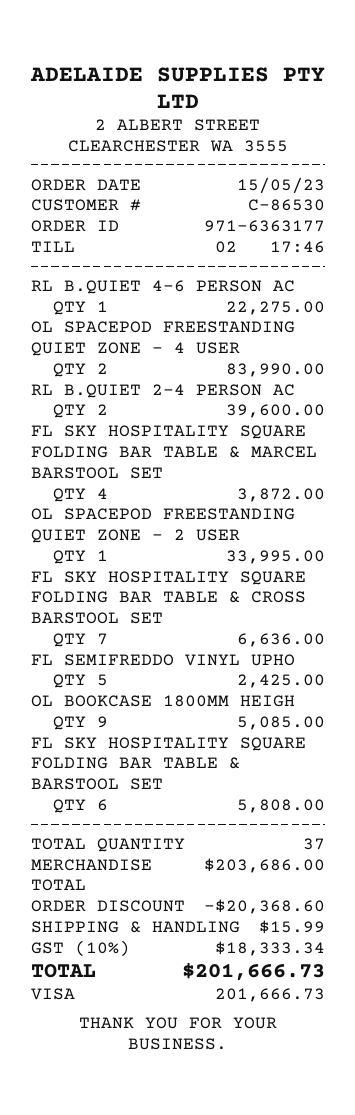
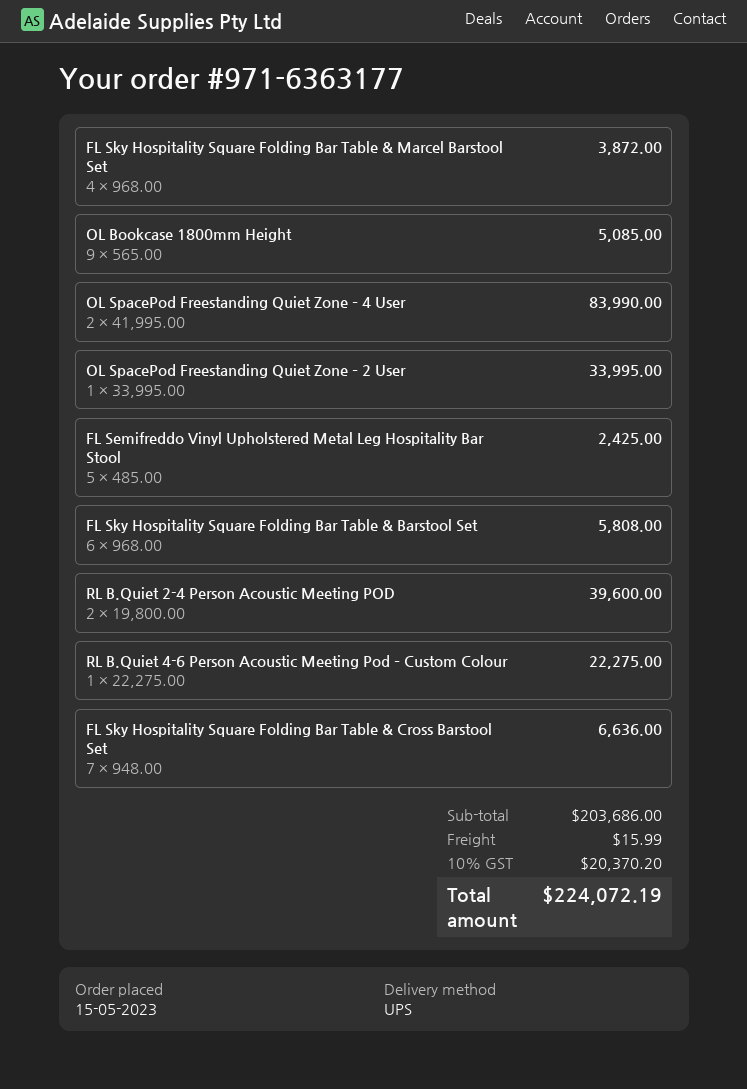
discount: 20368.60 -> none
tax: 10% = 18333.34 -> 10% = 20370.20
total: 201666.73 -> 224072.19

